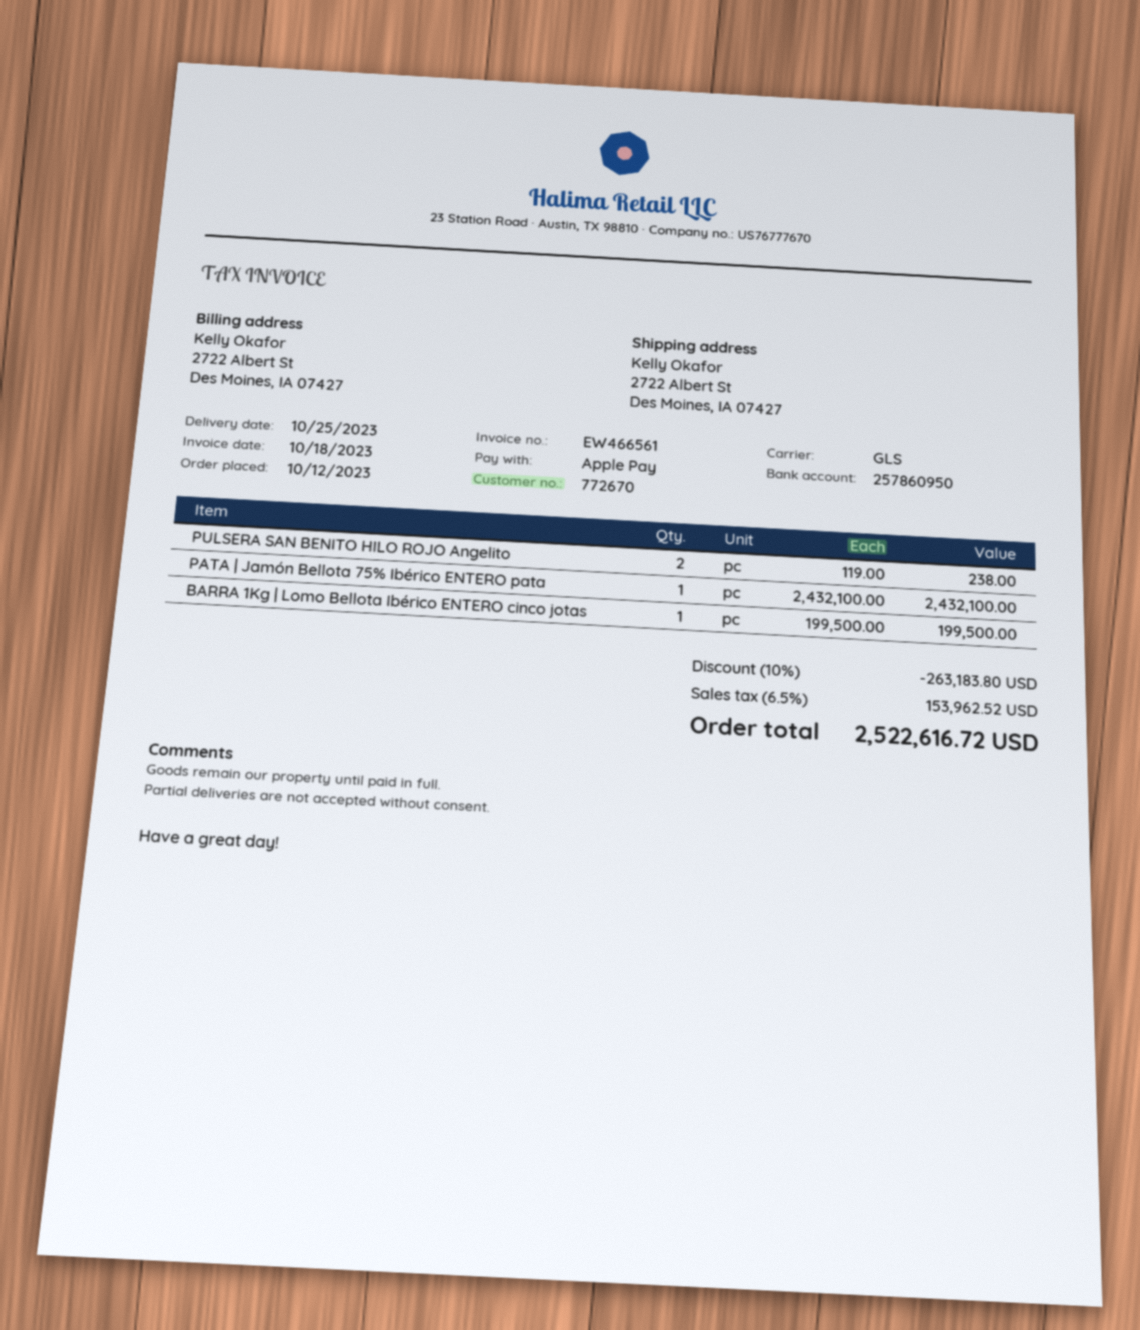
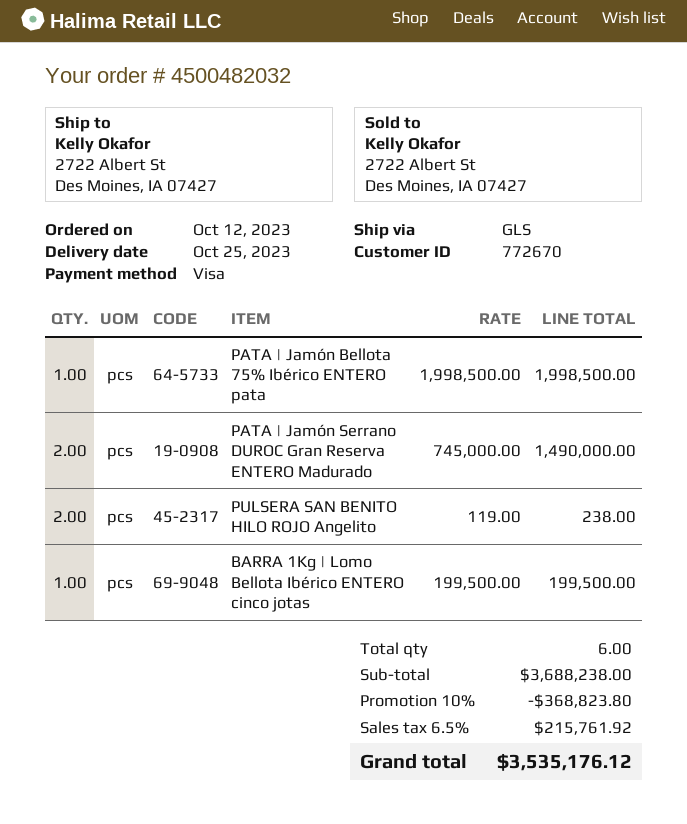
payment method: Apple Pay -> Visa
PATA | Jamón Bellota 75% Ibérico ENTERO pata: 1 x 2432100.00 = 2432100.00 -> 1 x 1998500.00 = 1998500.00
PATA | Jamón Serrano DUROC Gran Reserva ENTERO Madurado: none -> 2 x 745000.00 = 1490000.00
discount: 10% = 263183.80 -> 10% = 368823.80
tax: 6.5% = 153962.52 -> 6.5% = 215761.92
total: 2522616.72 -> 3535176.12

